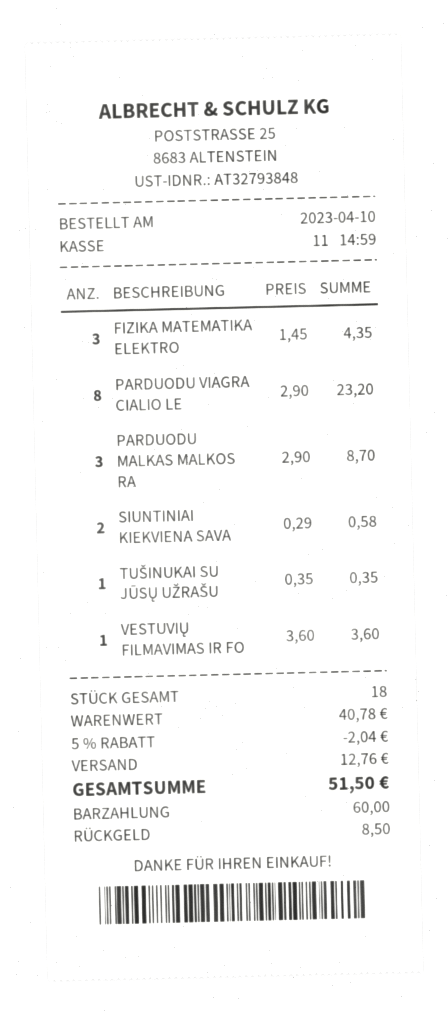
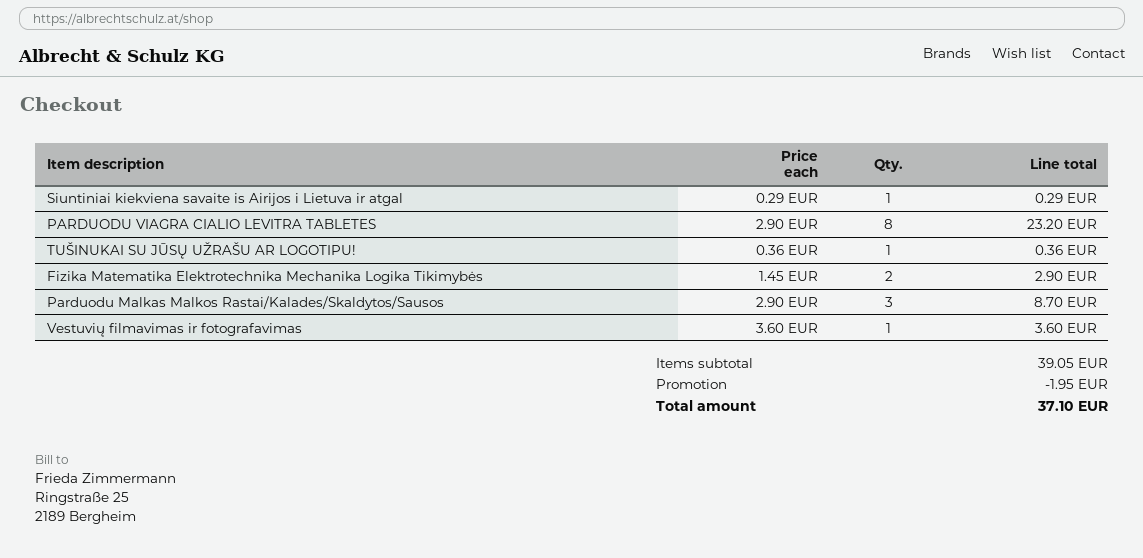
FIZIKA MATEMATIKA ELEKTRO: 3 x 1.45 = 4.35 -> 2 x 1.45 = 2.90
SIUNTINIAI KIEKVIENA SAVA: 2 x 0.29 = 0.58 -> 1 x 0.29 = 0.29
TUŠINUKAI SU JŪSŲ UŽRAŠU: 1 x 0.35 = 0.35 -> 1 x 0.36 = 0.36
subtotal: 40.78 -> 39.05
discount: 2.04 -> 1.95
shipping: 12.76 -> none
total: 51.50 -> 37.10

